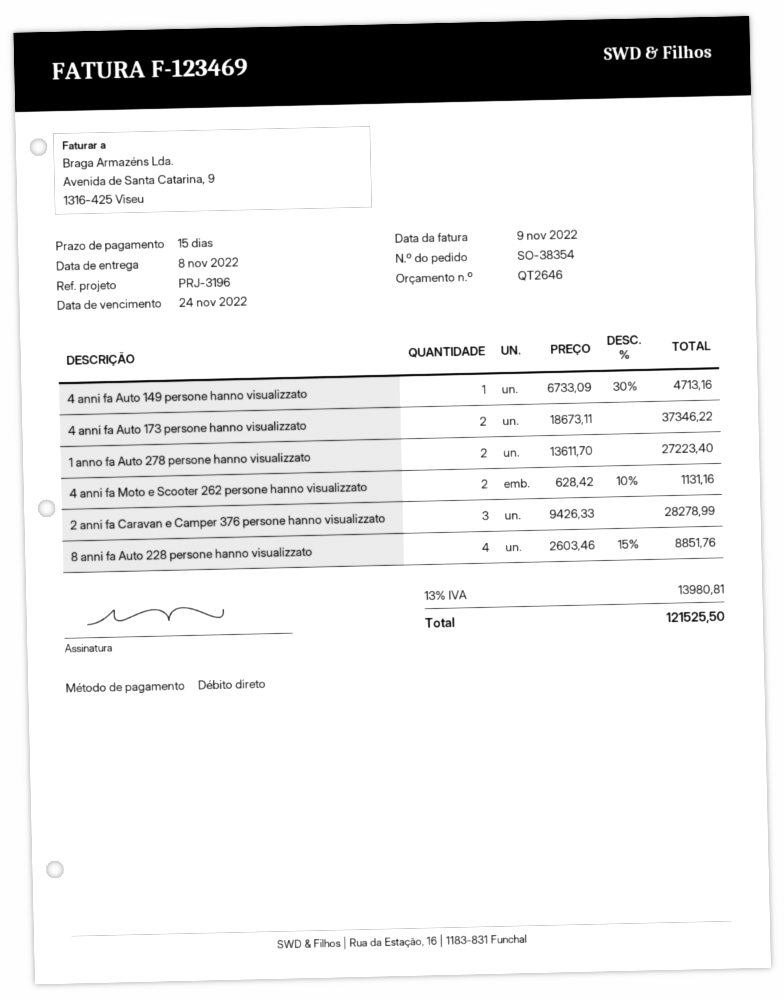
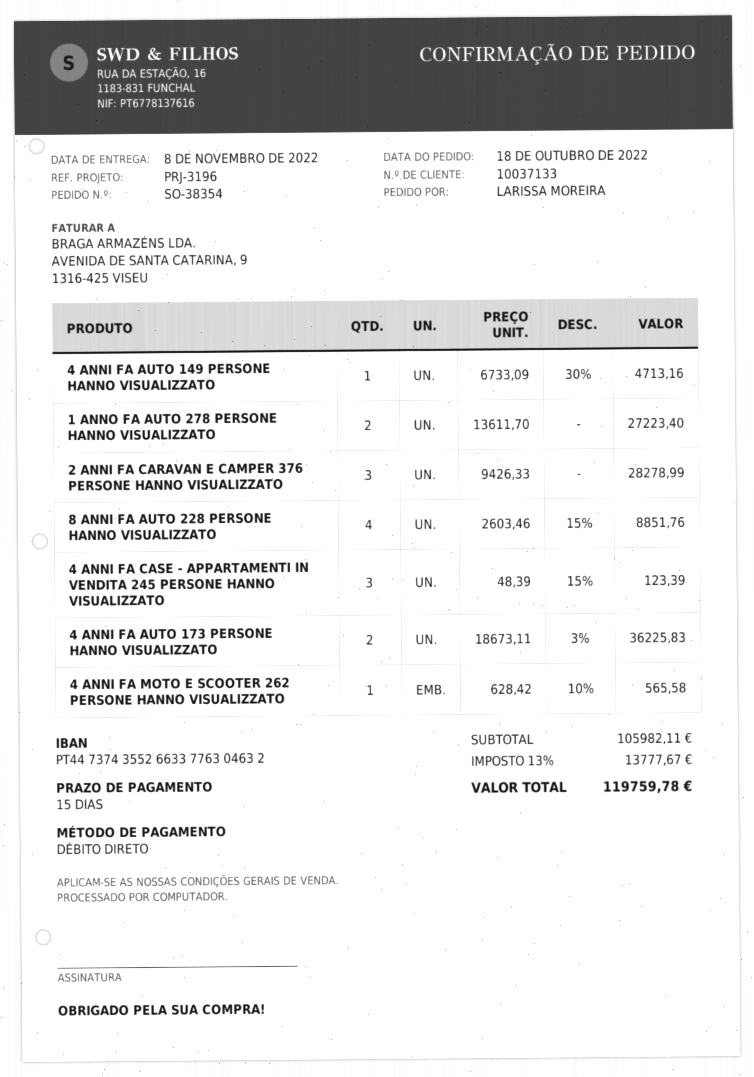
4 anni fa Auto 173 persone hanno visualizzato: 2 x 18673.11 = 37346.22 -> 2 x 18673.11 - 3% = 36225.83
4 anni fa Moto e Scooter 262 persone hanno visualizzato: 2 x 628.42 - 10% = 1131.16 -> 1 x 628.42 - 10% = 565.58
4 ANNI FA CASE - APPARTAMENTI IN VENDITA 245 PERSONE HANNO VISUALIZZATO: none -> 3 x 48.39 - 15% = 123.39
tax: 13% = 13980.81 -> 13% = 13777.67
total: 121525.50 -> 119759.78

